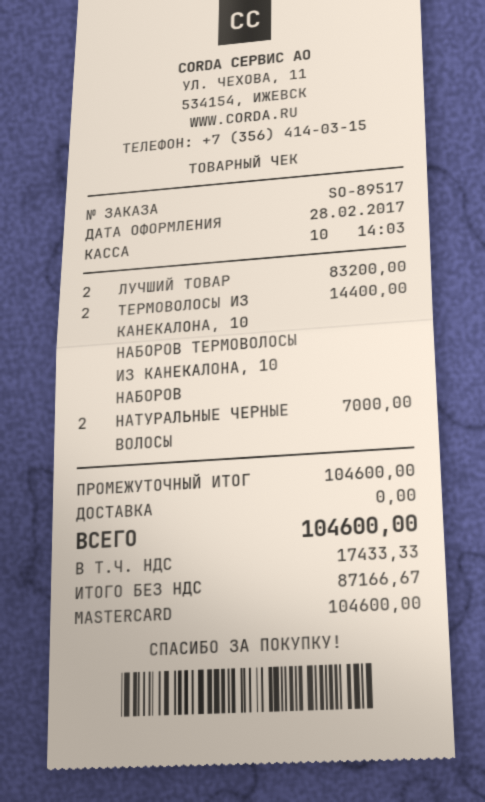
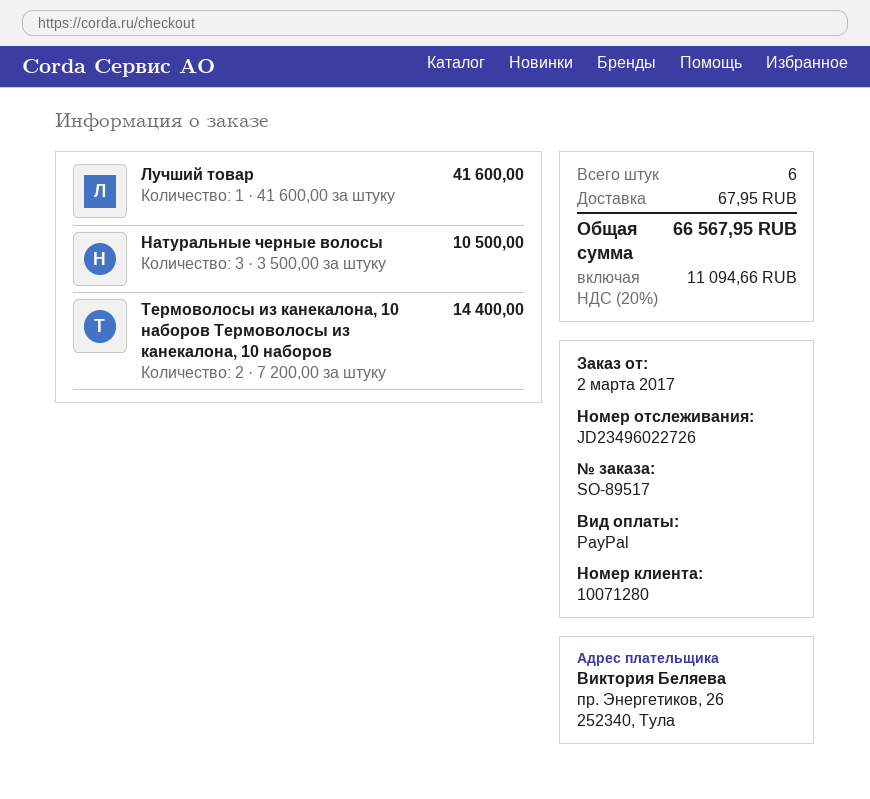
order date: 2017-02-28 -> 2017-03-02
payment method: Mastercard -> PayPal
ЛУЧШИЙ ТОВАР: 2 for 83200.00 -> 1 for 41600.00
НАТУРАЛЬНЫЕ ЧЕРНЫЕ ВОЛОСЫ: 2 for 7000.00 -> 3 for 10500.00
shipping: 0.00 -> 67.95
tax: 17433.33 -> 11094.66
total: 104600.00 -> 66567.95

